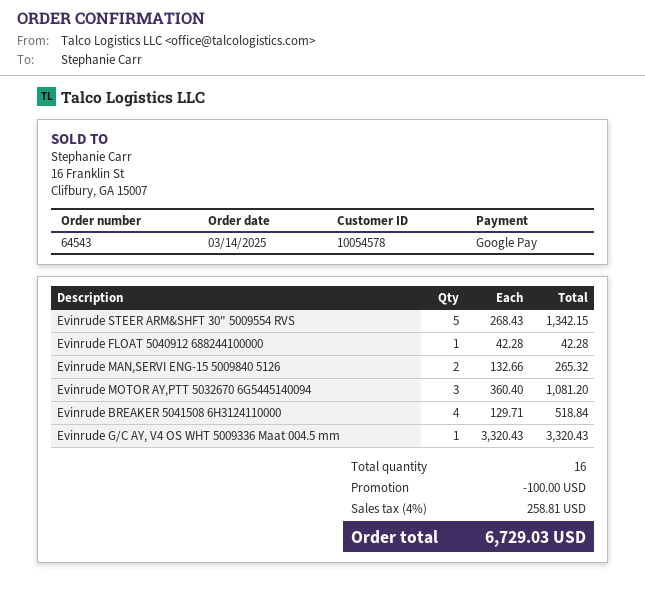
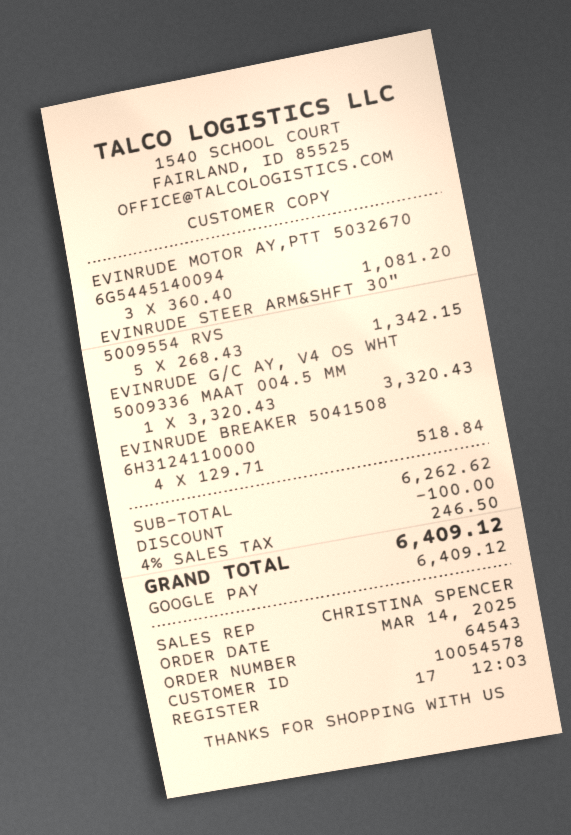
Evinrude FLOAT 5040912 688244100000: 1 x 42.28 = 42.28 -> none
Evinrude MAN,SERVI ENG-15 5009840 5126: 2 x 132.66 = 265.32 -> none
tax: 4% = 258.81 -> 4% = 246.50
total: 6729.03 -> 6409.12

